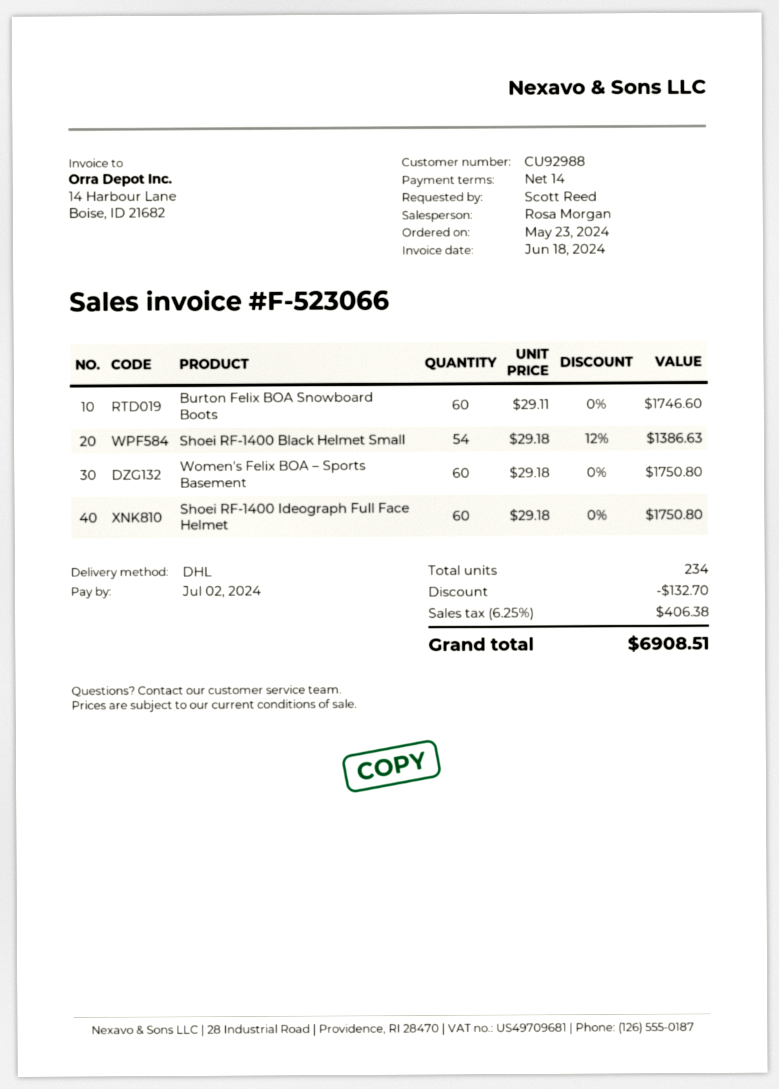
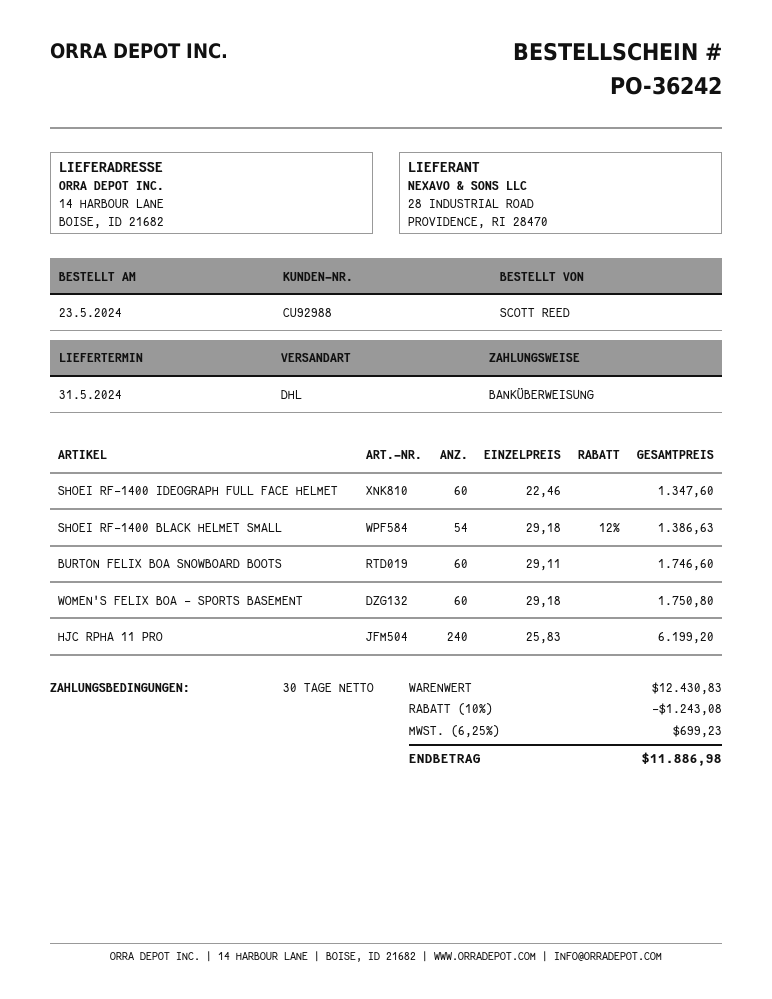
payment terms: 14 days -> 30 days
Shoei RF-1400 Ideograph Full Face Helmet: 60 x 29.18 = 1750.80 -> 60 x 22.46 = 1347.60
HJC RPHA 11 PRO: none -> 240 x 25.83 = 6199.20
discount: 132.70 -> 1243.08
tax: 6.25% = 406.38 -> 6.25% = 699.23
total: 6908.51 -> 11886.98

